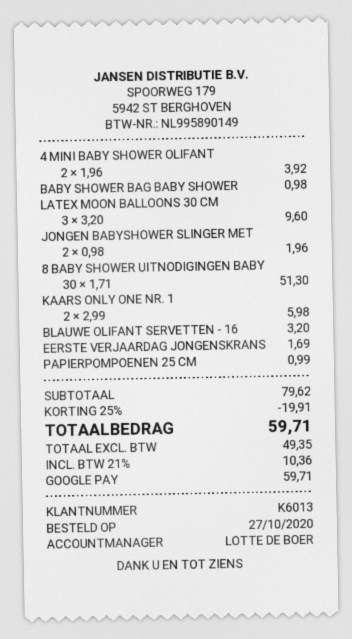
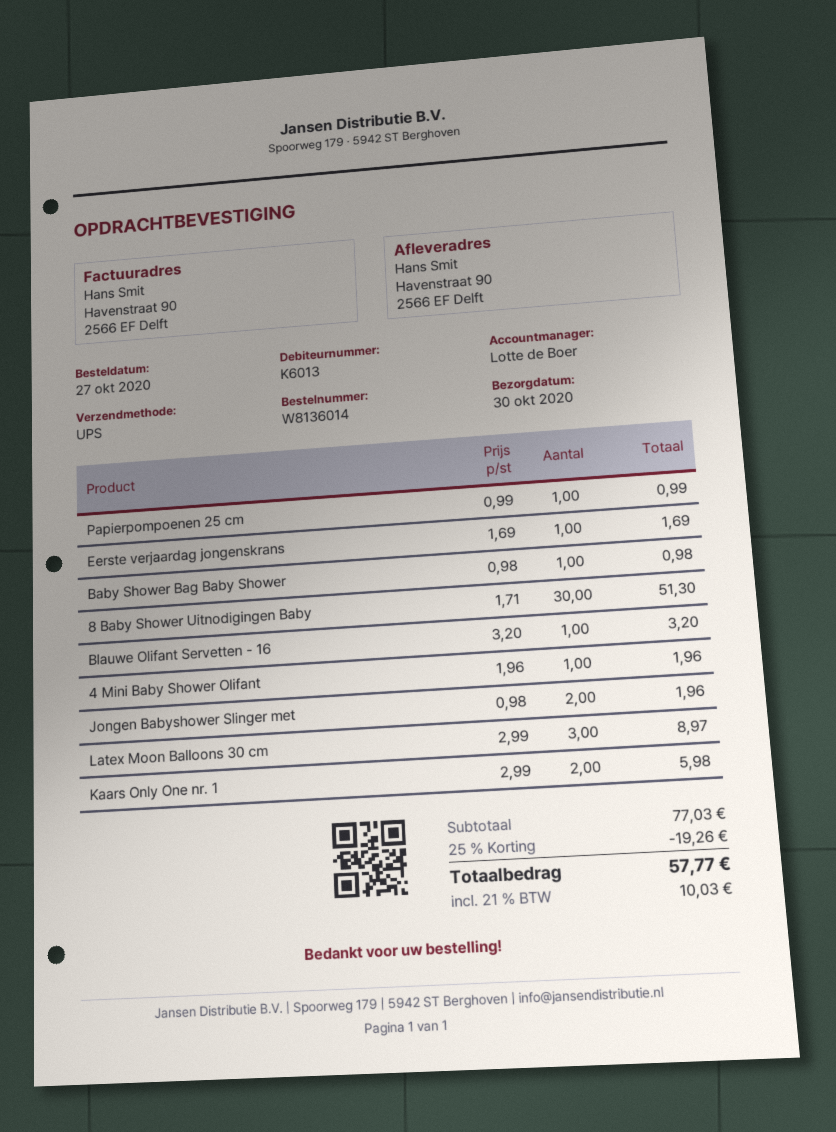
4 MINI BABY SHOWER OLIFANT: 2 x 1.96 = 3.92 -> 1 x 1.96 = 1.96
LATEX MOON BALLOONS 30 CM: 3 x 3.20 = 9.60 -> 3 x 2.99 = 8.97
subtotal: 79.62 -> 77.03
discount: 25% = 19.91 -> 25% = 19.26
tax: 21% = 10.36 -> 21% = 10.03
total: 59.71 -> 57.77

